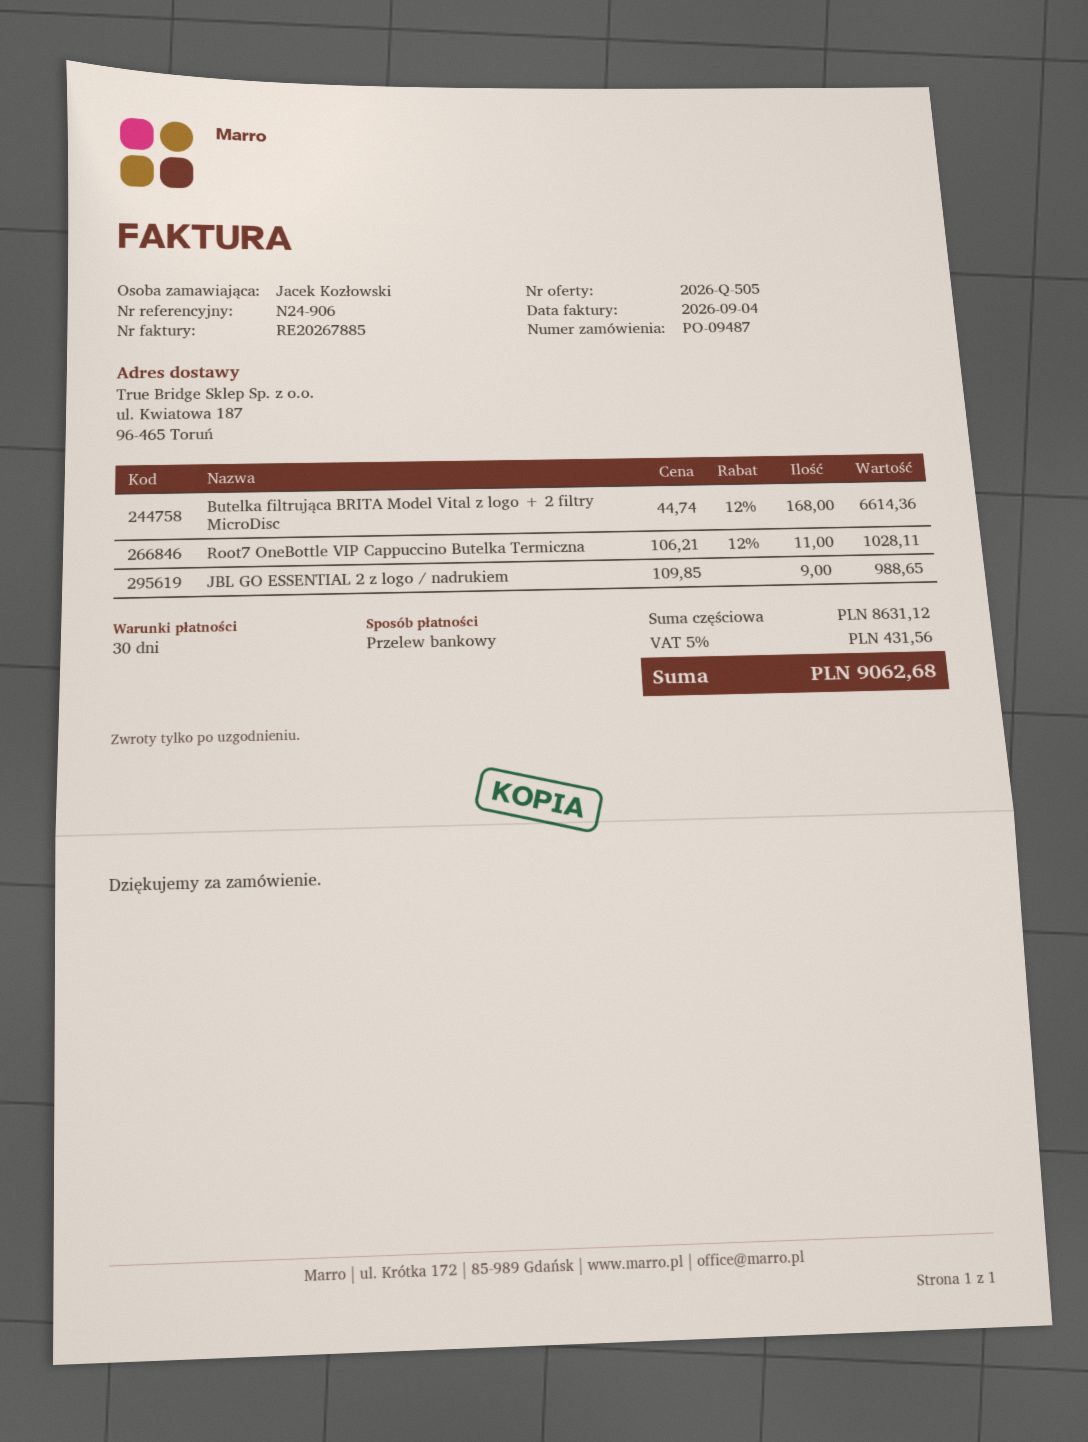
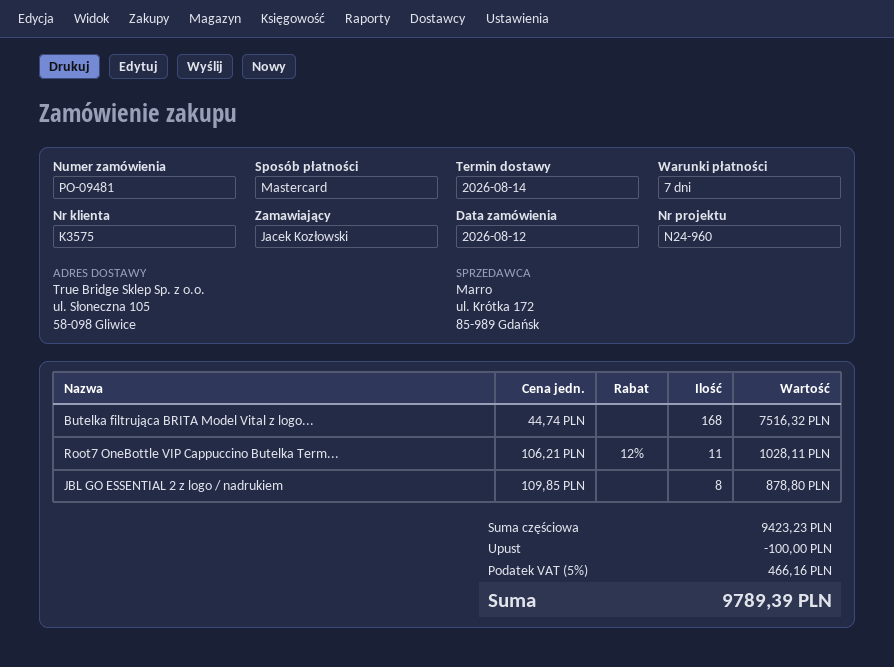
order number: PO-09487 -> PO-09481
payment terms: 30 days -> 7 days
reference: N24-906 -> N24-960
payment method: bank transfer -> Mastercard
ship to: ul. Kwiatowa 187, 96-465 Toruń -> ul. Słoneczna 105, 58-098 Gliwice
Butelka filtrująca BRITA Model Vital z logo + 2 filtry MicroDisc: 168 x 44.74 - 12% = 6614.36 -> 168 x 44.74 = 7516.32
JBL GO ESSENTIAL 2 z logo / nadrukiem: 9 x 109.85 = 988.65 -> 8 x 109.85 = 878.80
subtotal: 8631.12 -> 9423.23
discount: none -> 100.00
tax: 5% = 431.56 -> 5% = 466.16
total: 9062.68 -> 9789.39

